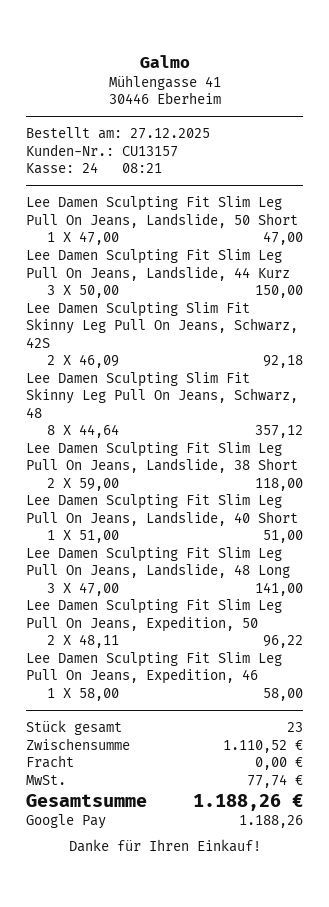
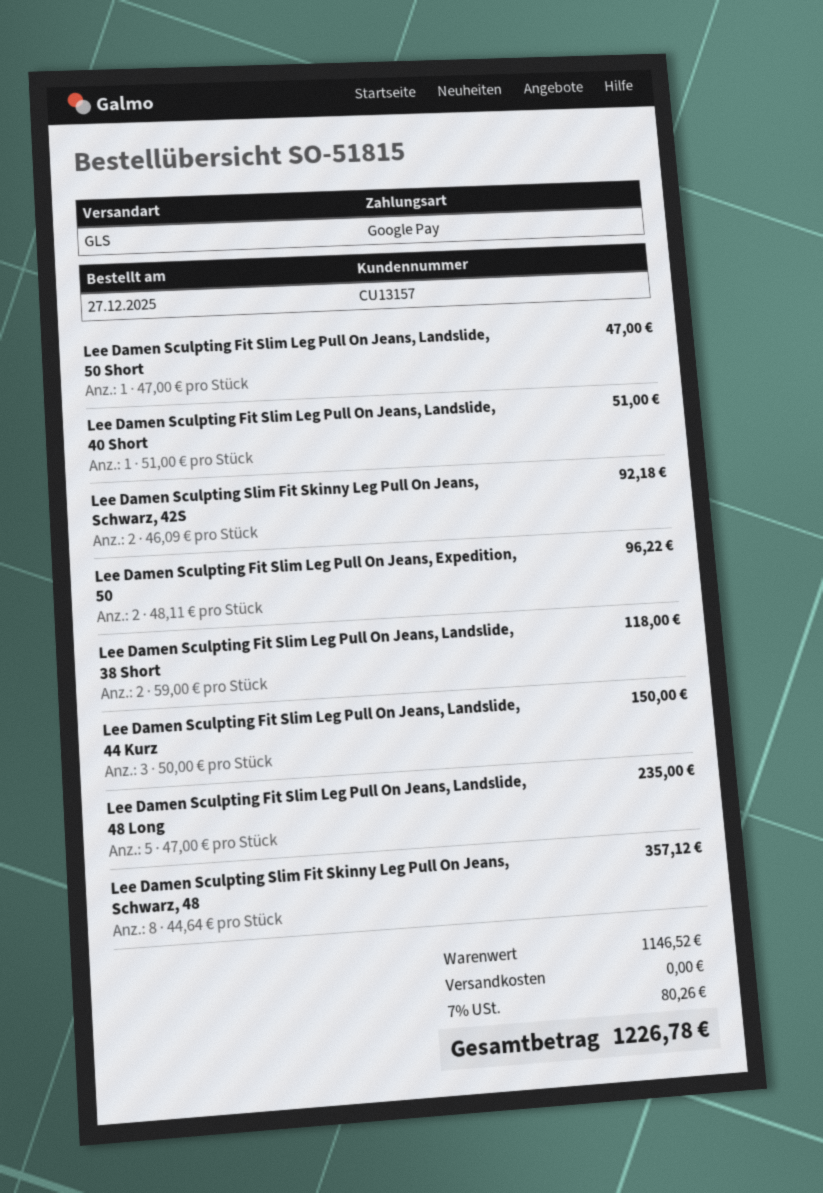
Lee Damen Sculpting Fit Slim Leg Pull On Jeans, Landslide, 48 Long: 3 x 47.00 = 141.00 -> 5 x 47.00 = 235.00
Lee Damen Sculpting Fit Slim Leg Pull On Jeans, Expedition, 46: 1 x 58.00 = 58.00 -> none
subtotal: 1110.52 -> 1146.52
tax: 77.74 -> 80.26
total: 1188.26 -> 1226.78

